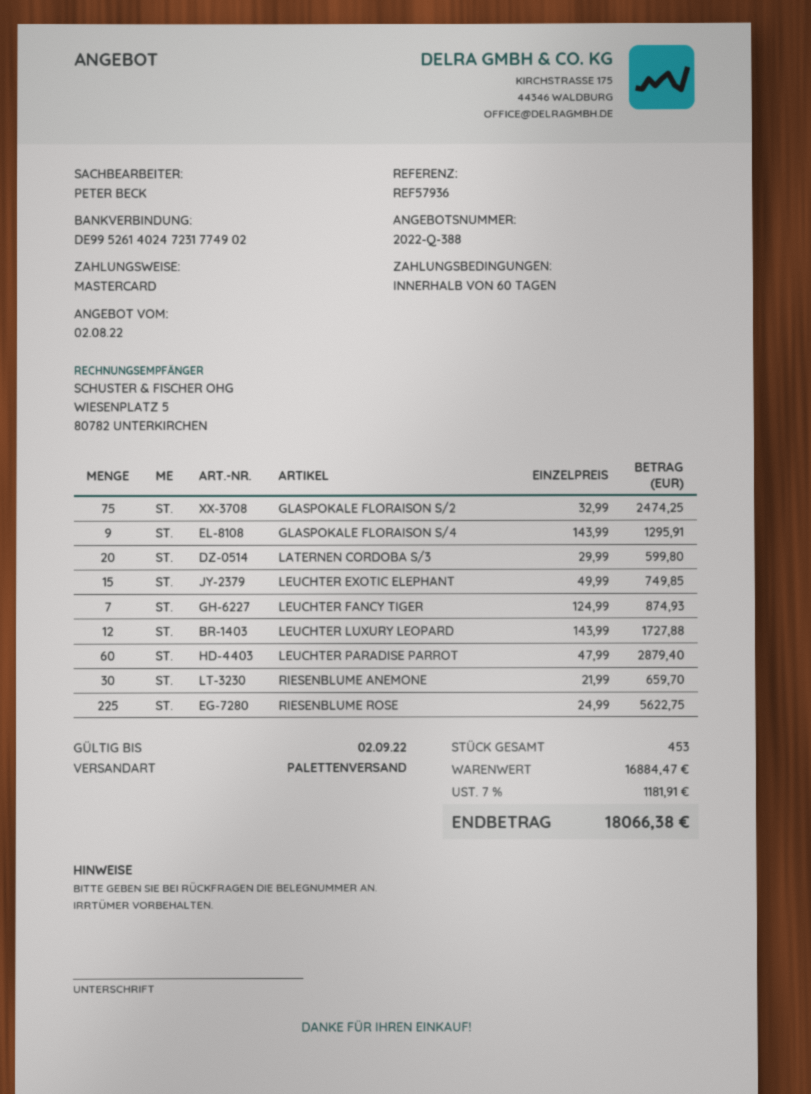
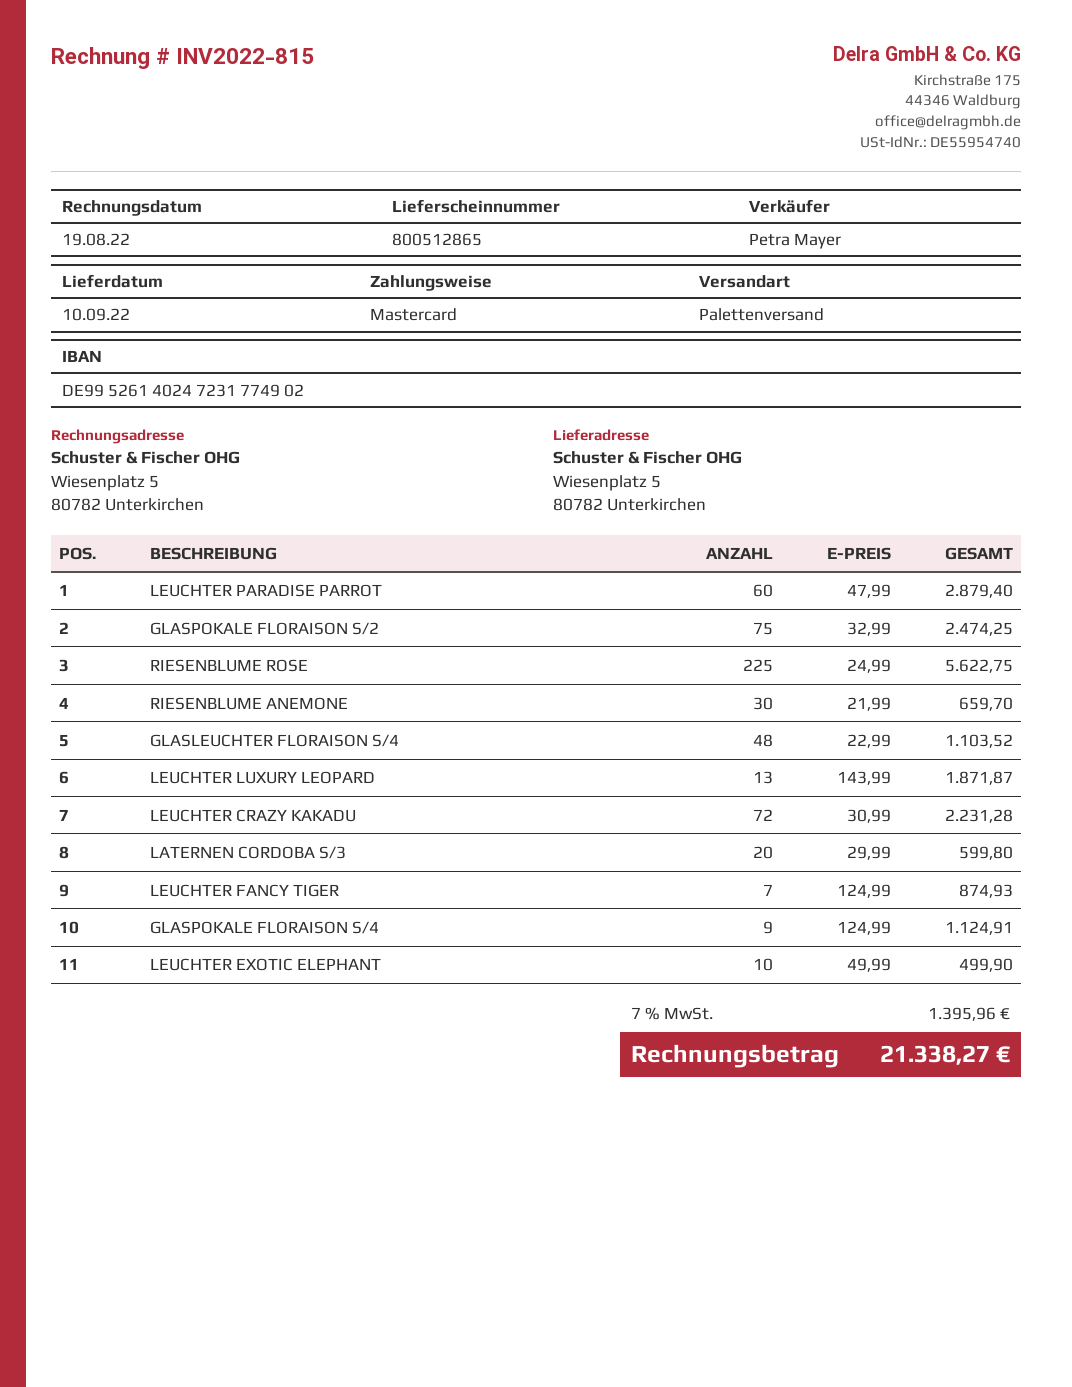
sales rep: PETER BECK -> Petra Mayer
GLASPOKALE FLORAISON S/4: 9 x 143.99 = 1295.91 -> 9 x 124.99 = 1124.91
LEUCHTER EXOTIC ELEPHANT: 15 x 49.99 = 749.85 -> 10 x 49.99 = 499.90
LEUCHTER LUXURY LEOPARD: 12 x 143.99 = 1727.88 -> 13 x 143.99 = 1871.87
GLASLEUCHTER FLORAISON S/4: none -> 48 x 22.99 = 1103.52
LEUCHTER CRAZY KAKADU: none -> 72 x 30.99 = 2231.28
tax: 7% = 1181.91 -> 7% = 1395.96
total: 18066.38 -> 21338.27

